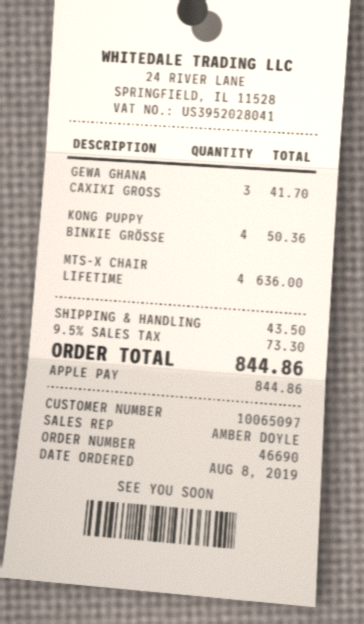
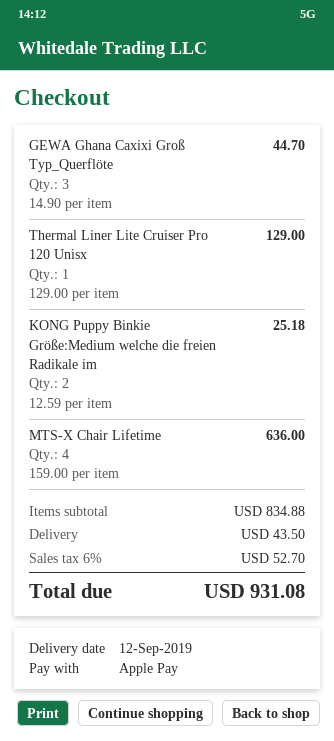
GEWA GHANA CAXIXI GROSS: 3 for 41.70 -> 3 for 44.70
KONG PUPPY BINKIE GRÖSSE: 4 for 50.36 -> 2 for 25.18
Thermal Liner Lite Cruiser Pro 120 Unisx: none -> 1 for 129.00
tax: 9.5% = 73.30 -> 6% = 52.70
total: 844.86 -> 931.08

